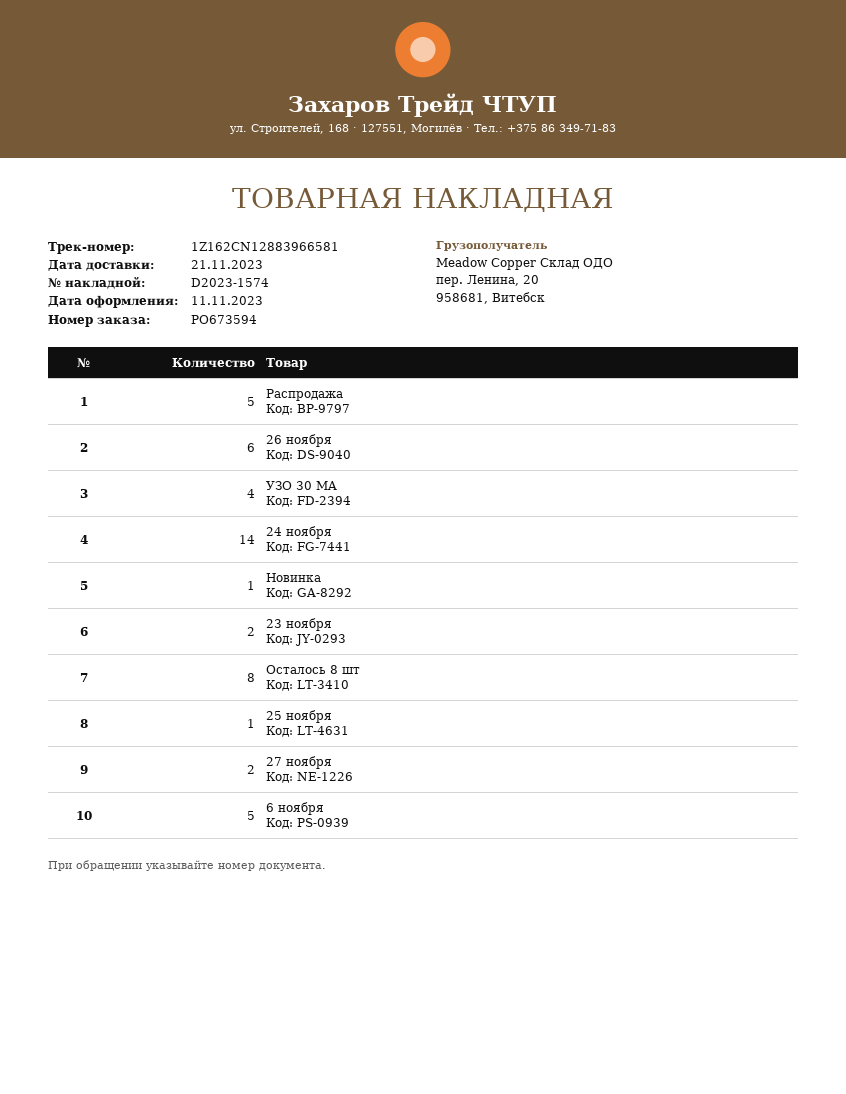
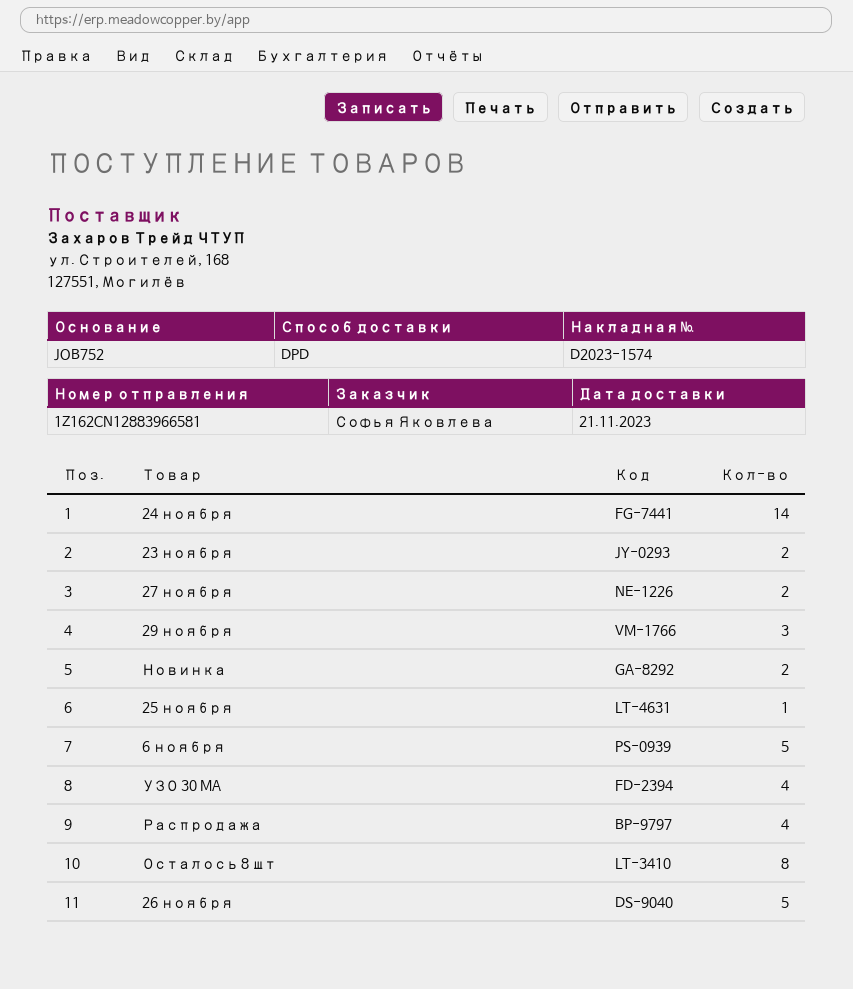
Распродажа: 5 -> 4
26 ноября: 6 -> 5
Новинка: 1 -> 2
29 ноября: none -> 3

